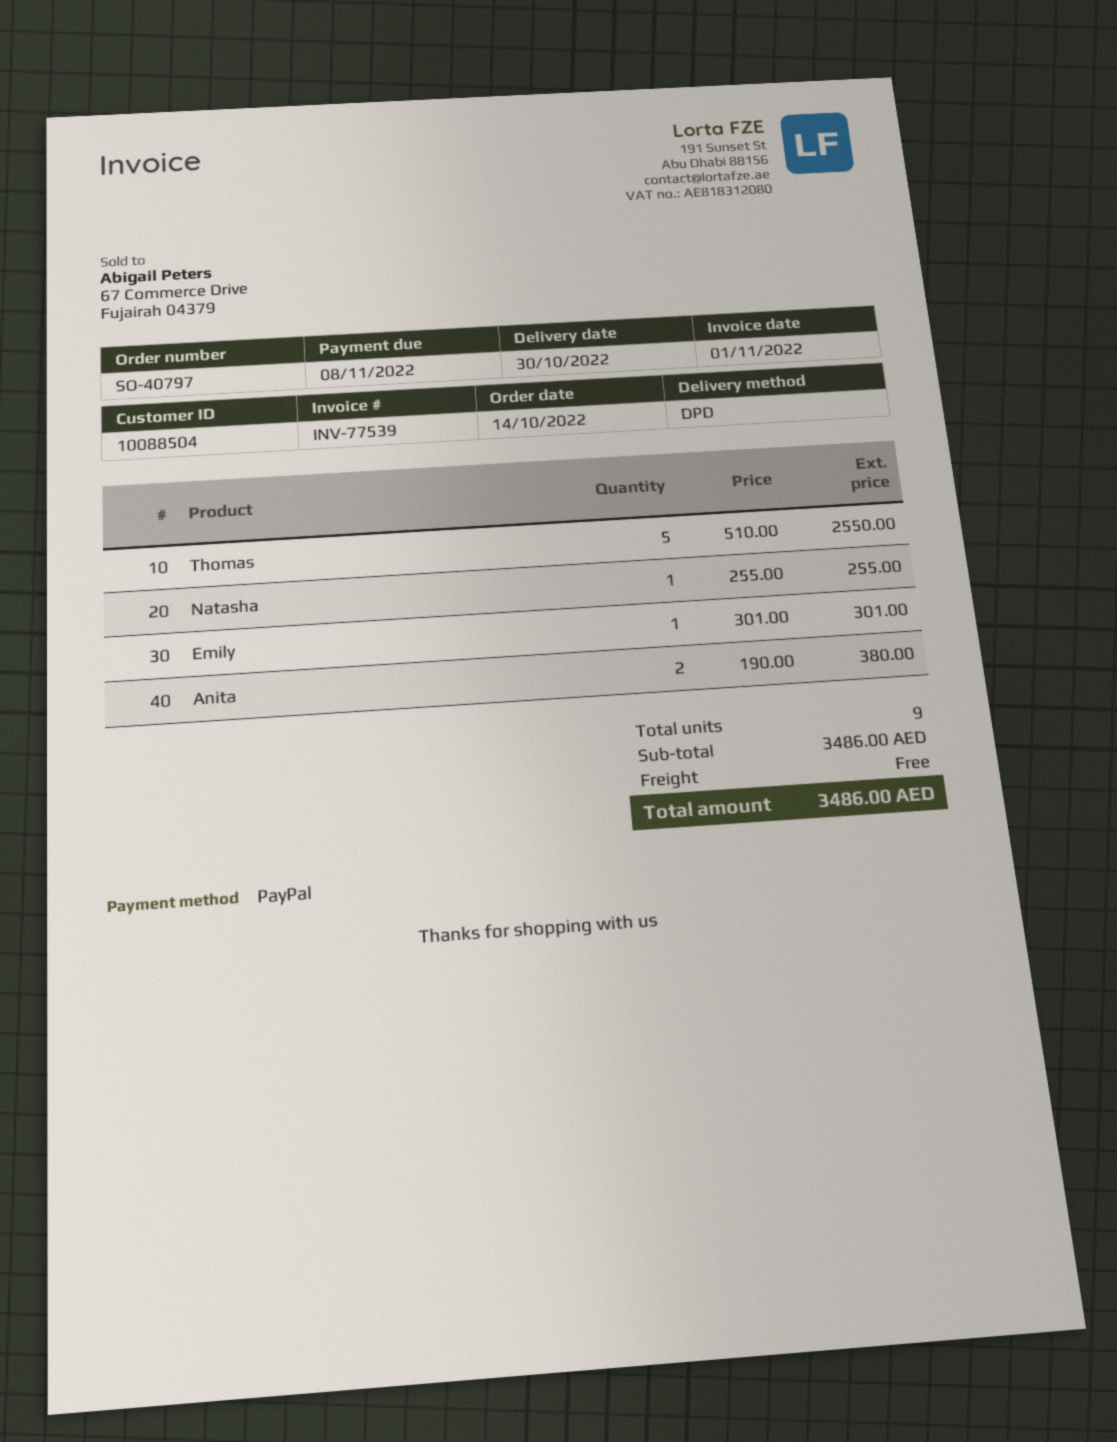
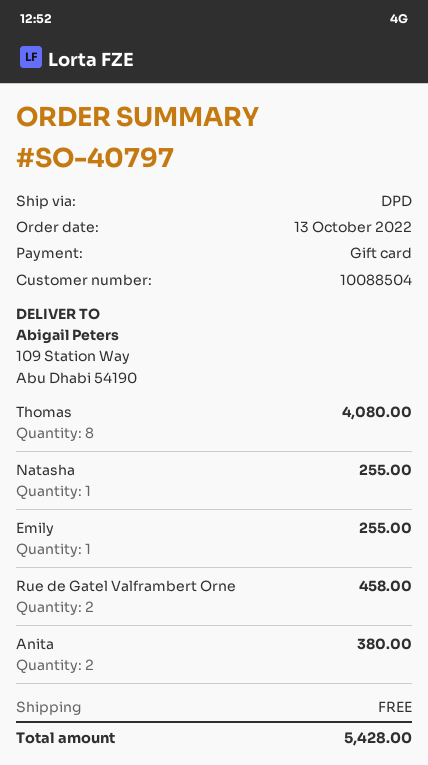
order date: 2022-10-14 -> 2022-10-13
payment method: PayPal -> gift card
Thomas: 5 for 2550.00 -> 8 for 4080.00
Emily: 1 for 301.00 -> 1 for 255.00
Rue de Gatel Valframbert Orne: none -> 2 for 458.00
total: 3486.00 -> 5428.00

